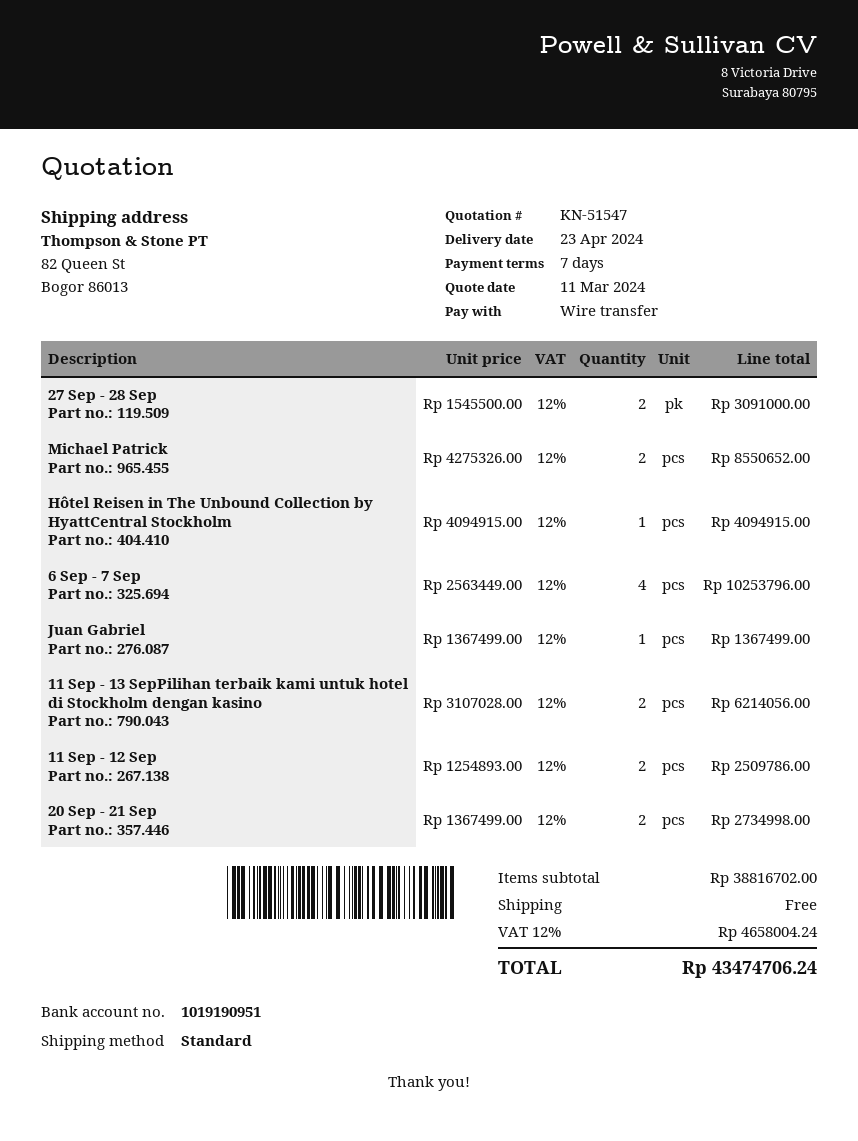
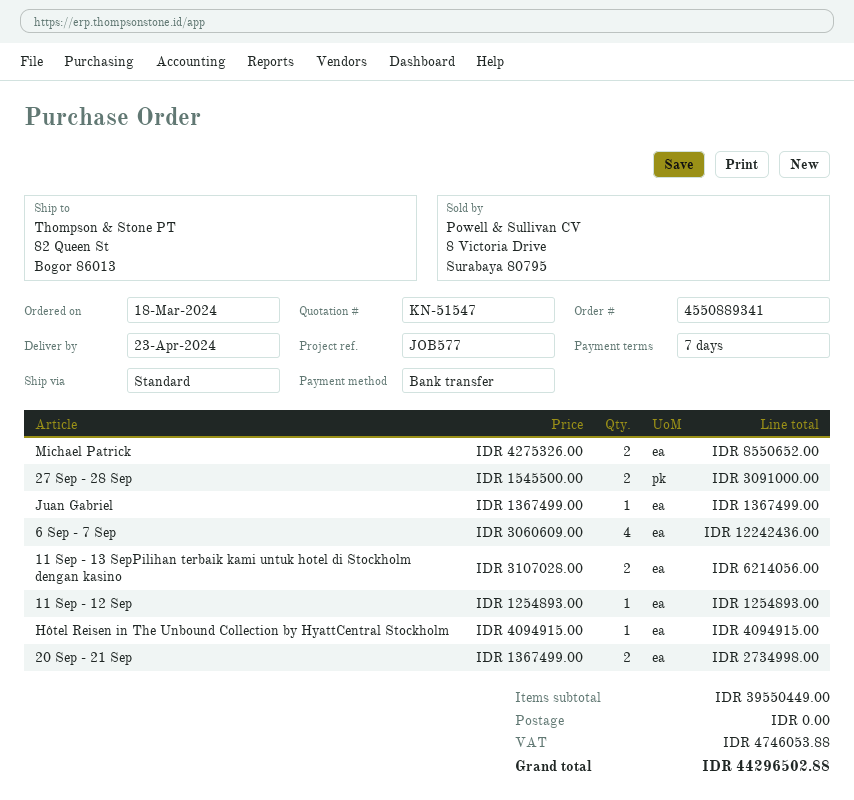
6 Sep - 7 Sep: 4 x 2563449.00 = 10253796.00 -> 4 x 3060609.00 = 12242436.00
11 Sep - 12 Sep: 2 x 1254893.00 = 2509786.00 -> 1 x 1254893.00 = 1254893.00
subtotal: 38816702.00 -> 39550449.00
tax: 4658004.24 -> 4746053.88
total: 43474706.24 -> 44296502.88

